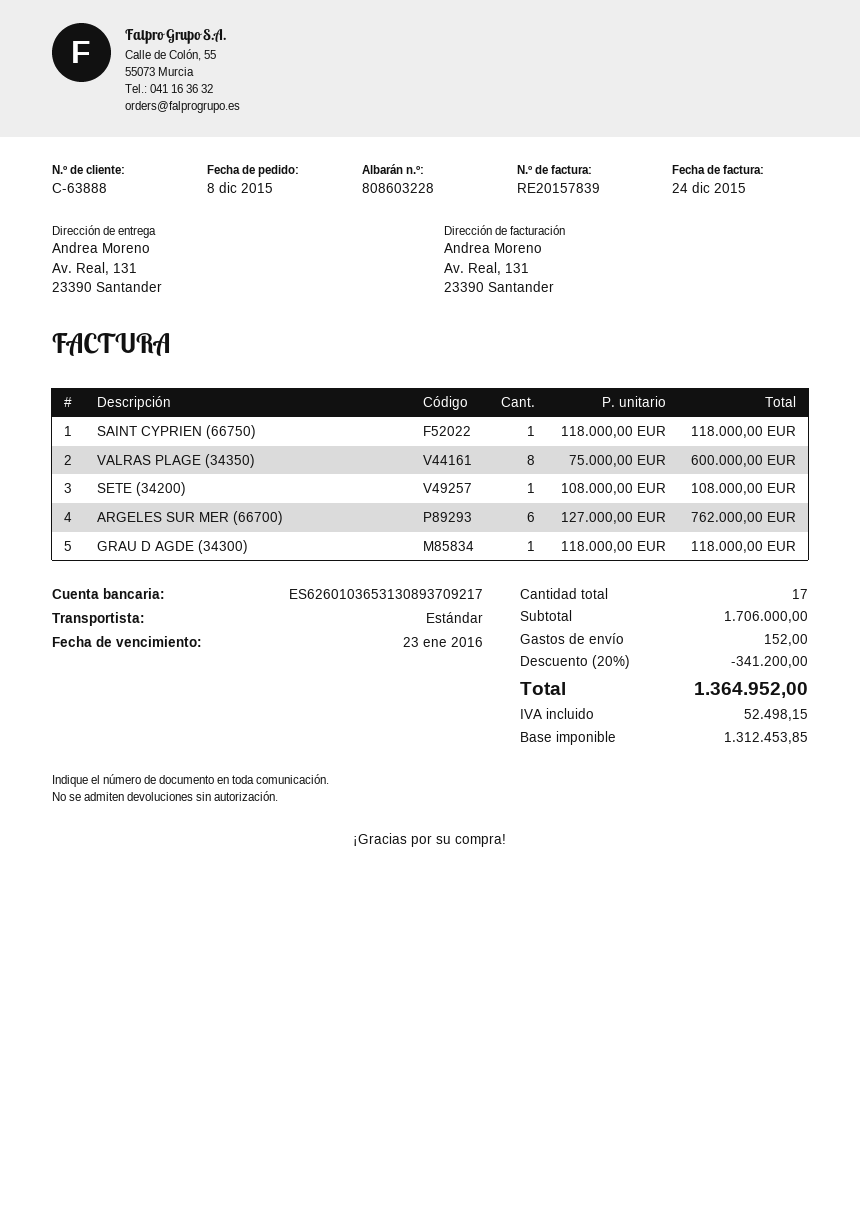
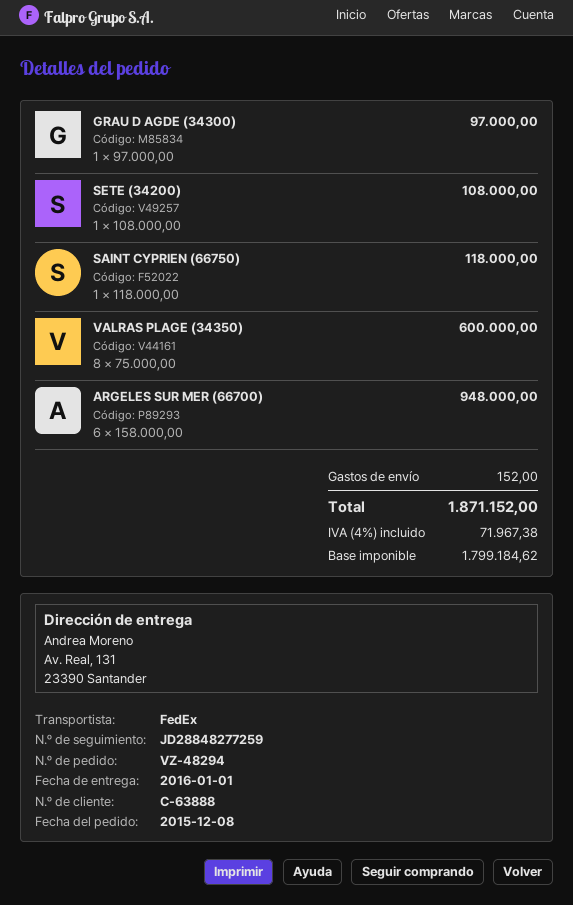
shipping method: standard -> FedEx
ARGELES SUR MER (66700): 6 x 127000.00 = 762000.00 -> 6 x 158000.00 = 948000.00
GRAU D AGDE (34300): 1 x 118000.00 = 118000.00 -> 1 x 97000.00 = 97000.00
discount: 20% = 341200.00 -> none
net: 1312453.85 -> 1799184.62
tax: 52498.15 -> 71967.38
total: 1364952.00 -> 1871152.00

